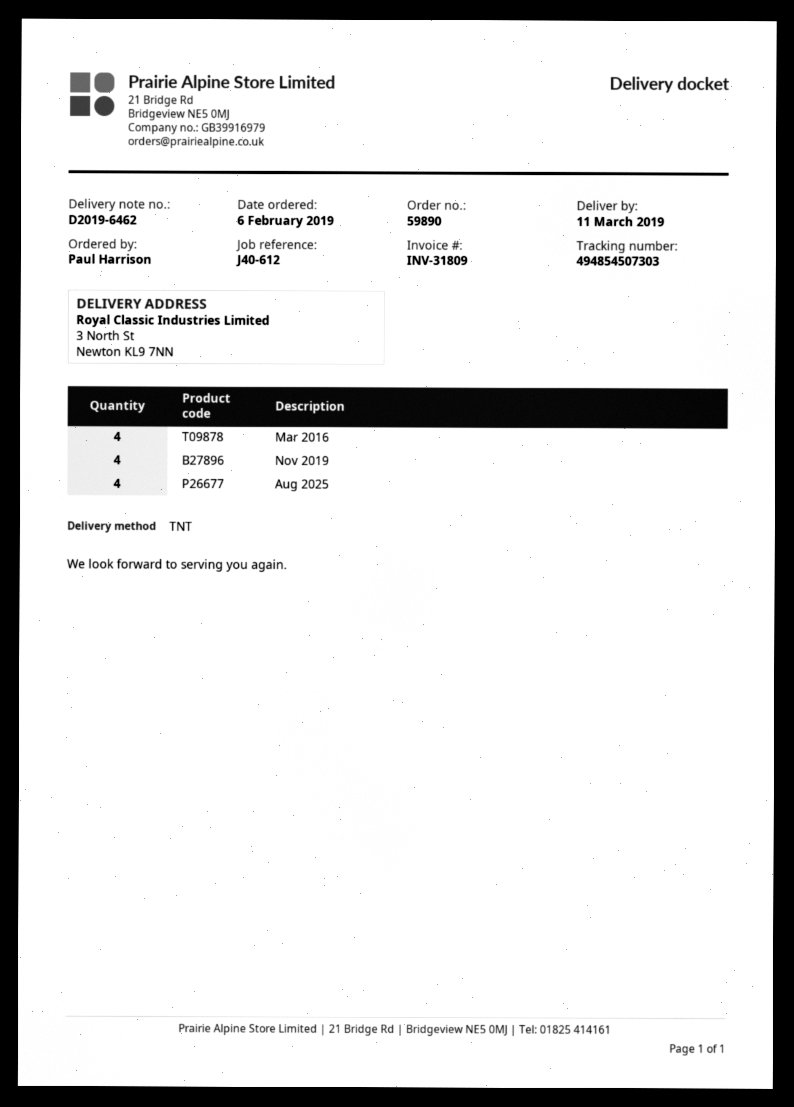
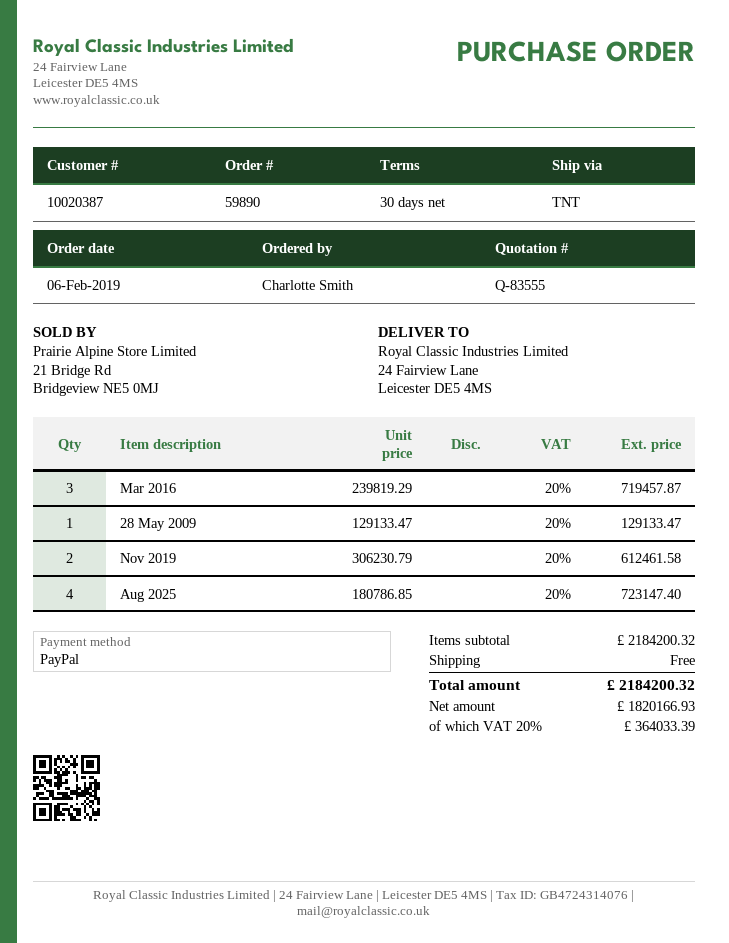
ordered by: Paul Harrison -> Charlotte Smith
ship to: 3 North St, Newton KL9 7NN -> 24 Fairview Lane, Leicester DE5 4MS
Mar 2016: 4 -> 3
Nov 2019: 4 -> 2
28 May 2009: none -> 1

